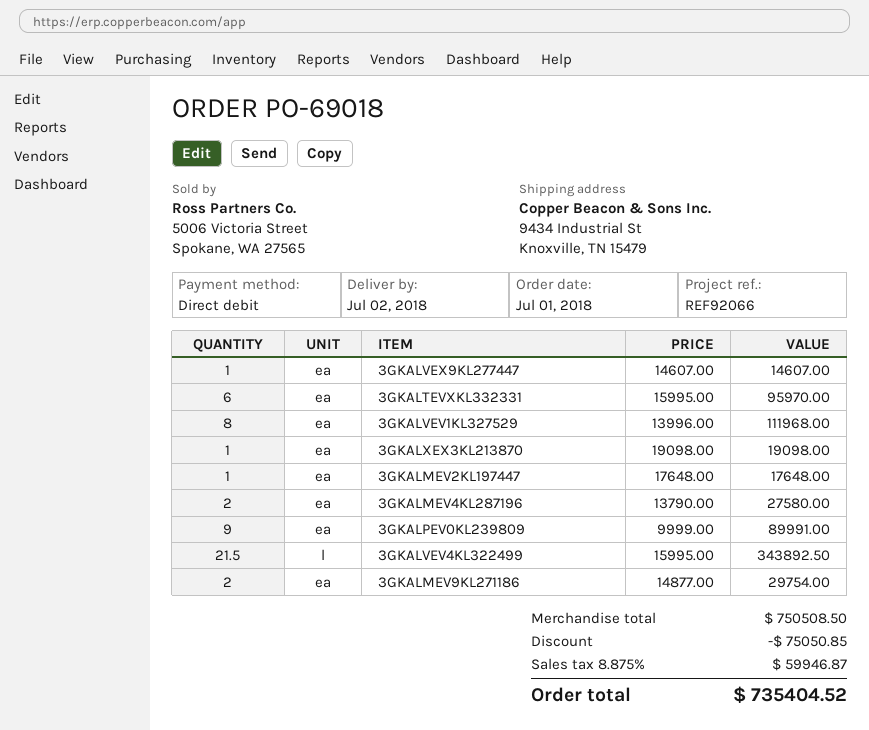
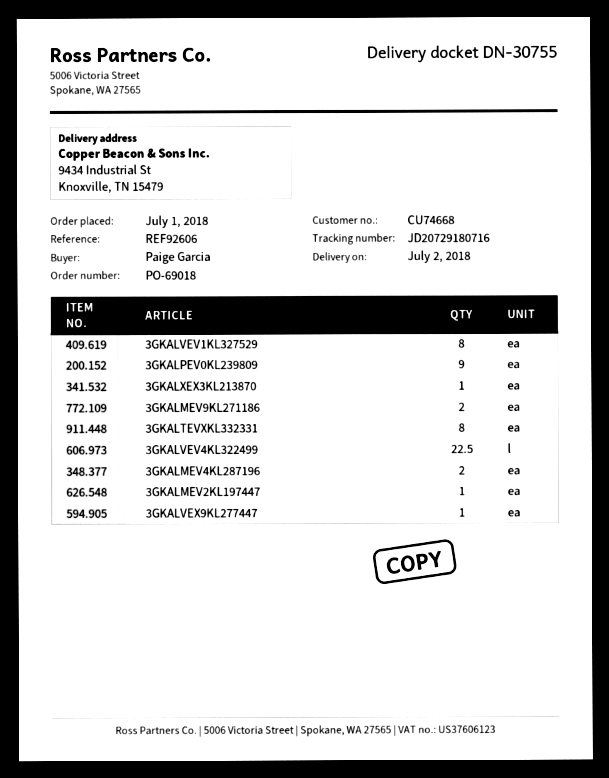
reference: REF92066 -> REF92606
3GKALTEVXKL332331: 6 -> 8
3GKALVEV4KL322499: 21.5 -> 22.5

